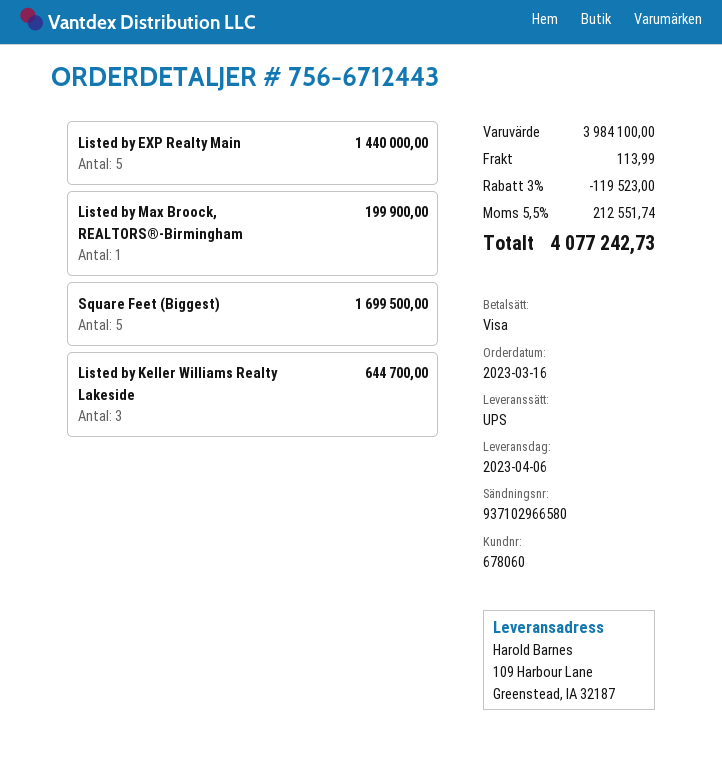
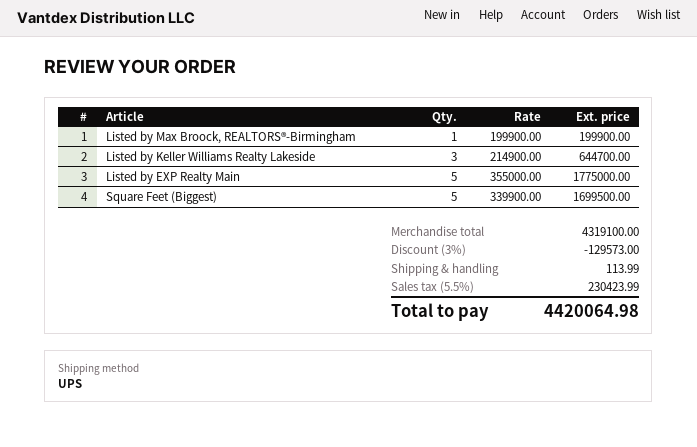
Listed by EXP Realty Main: 5 for 1440000.00 -> 5 for 1775000.00
subtotal: 3984100.00 -> 4319100.00
discount: 3% = 119523.00 -> 3% = 129573.00
tax: 5.5% = 212551.74 -> 5.5% = 230423.99
total: 4077242.73 -> 4420064.98

